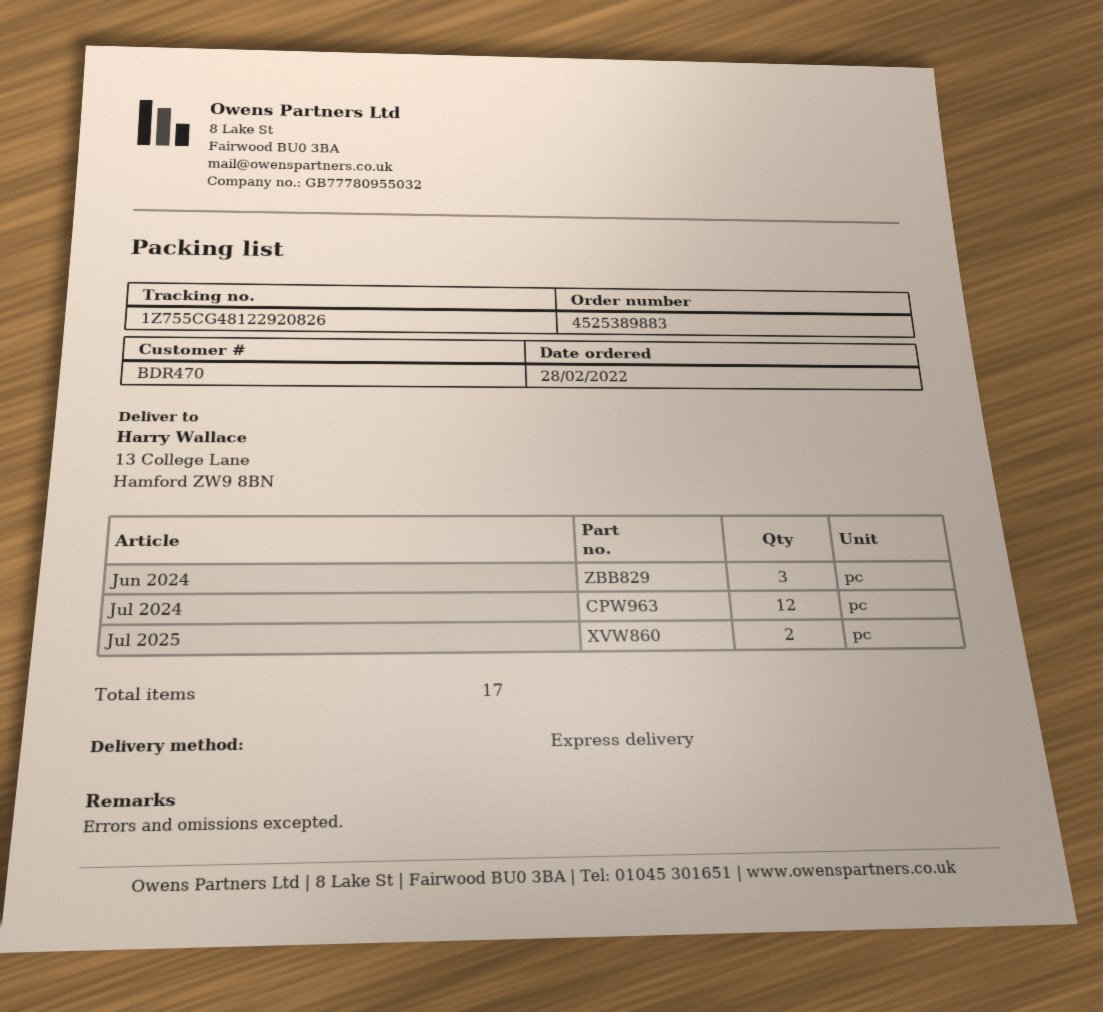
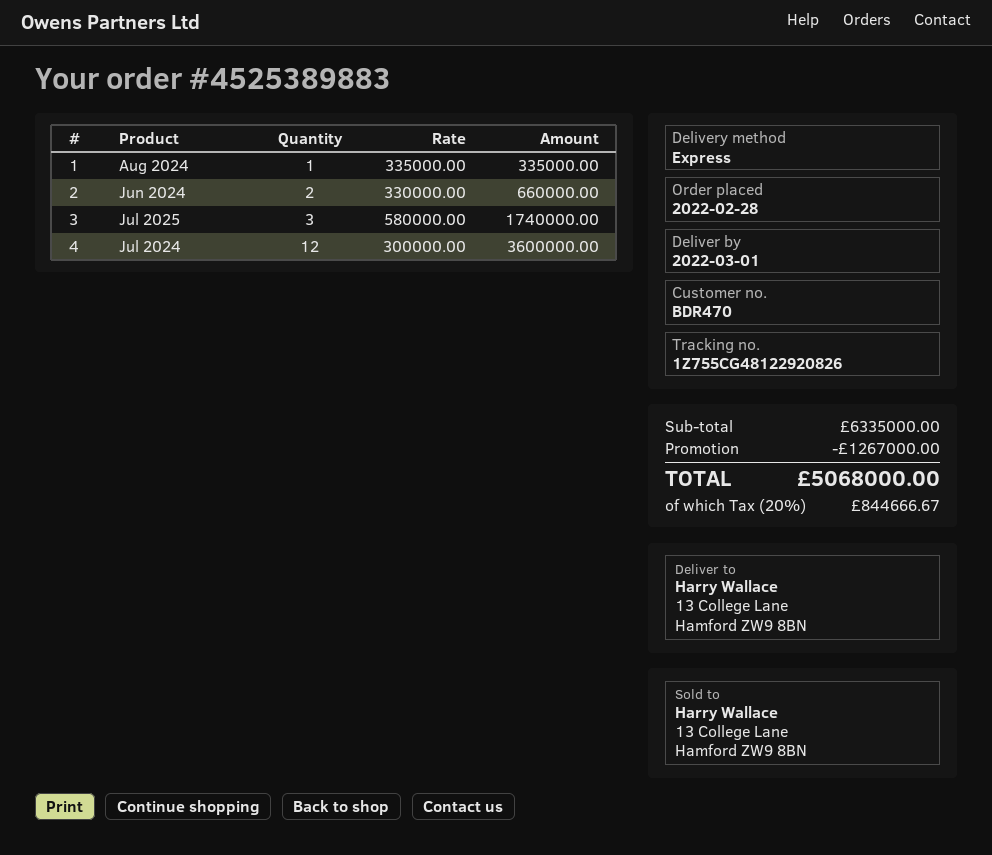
Jun 2024: 3 -> 2
Jul 2025: 2 -> 3
Aug 2024: none -> 1

